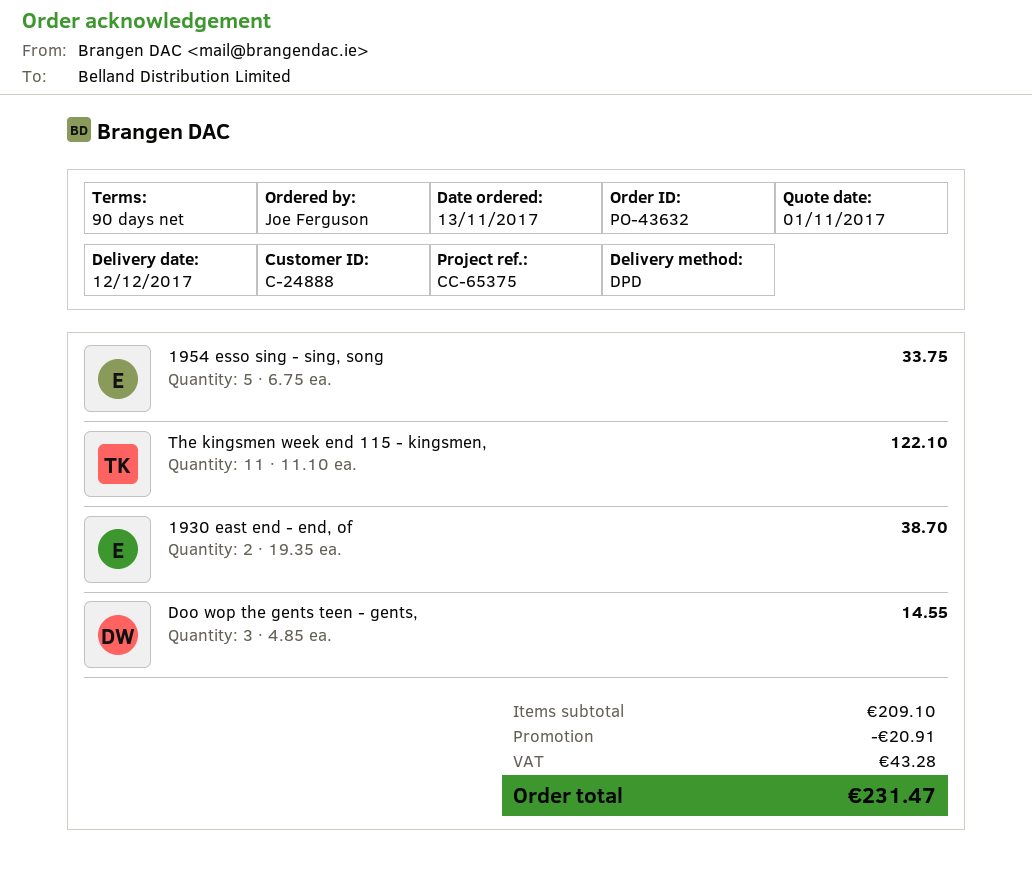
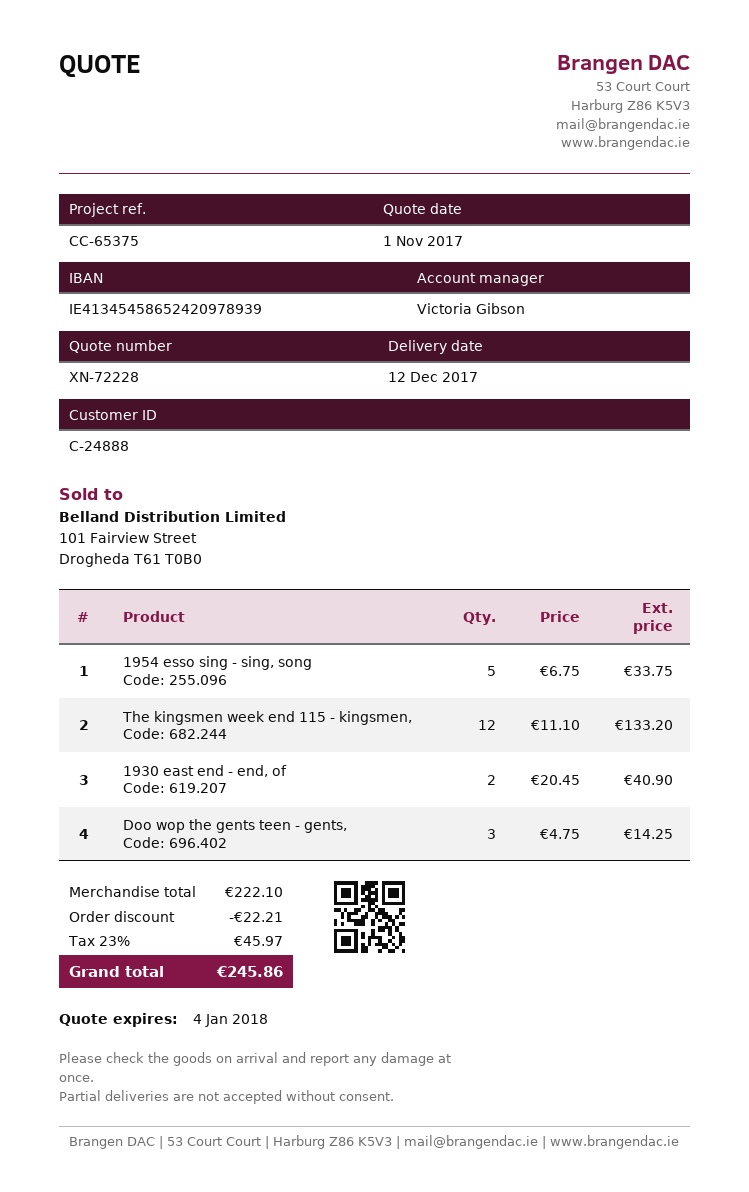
The kingsmen week end 115 - kingsmen,: 11 x 11.10 = 122.10 -> 12 x 11.10 = 133.20
1930 east end - end, of: 2 x 19.35 = 38.70 -> 2 x 20.45 = 40.90
Doo wop the gents teen - gents,: 3 x 4.85 = 14.55 -> 3 x 4.75 = 14.25
subtotal: 209.10 -> 222.10
discount: 20.91 -> 22.21
tax: 43.28 -> 45.97
total: 231.47 -> 245.86

